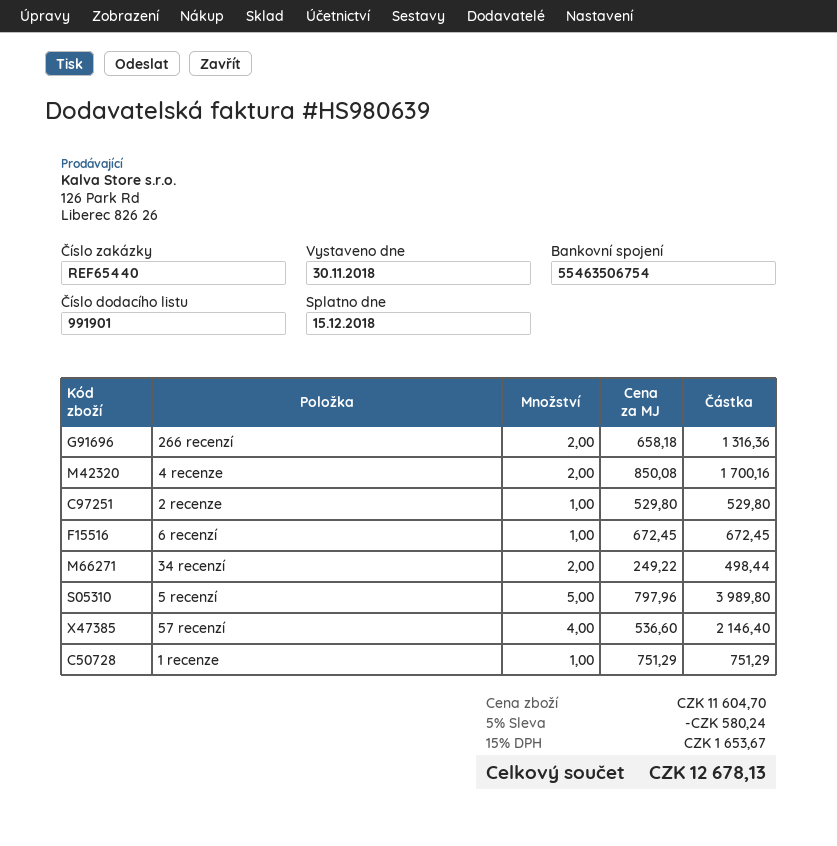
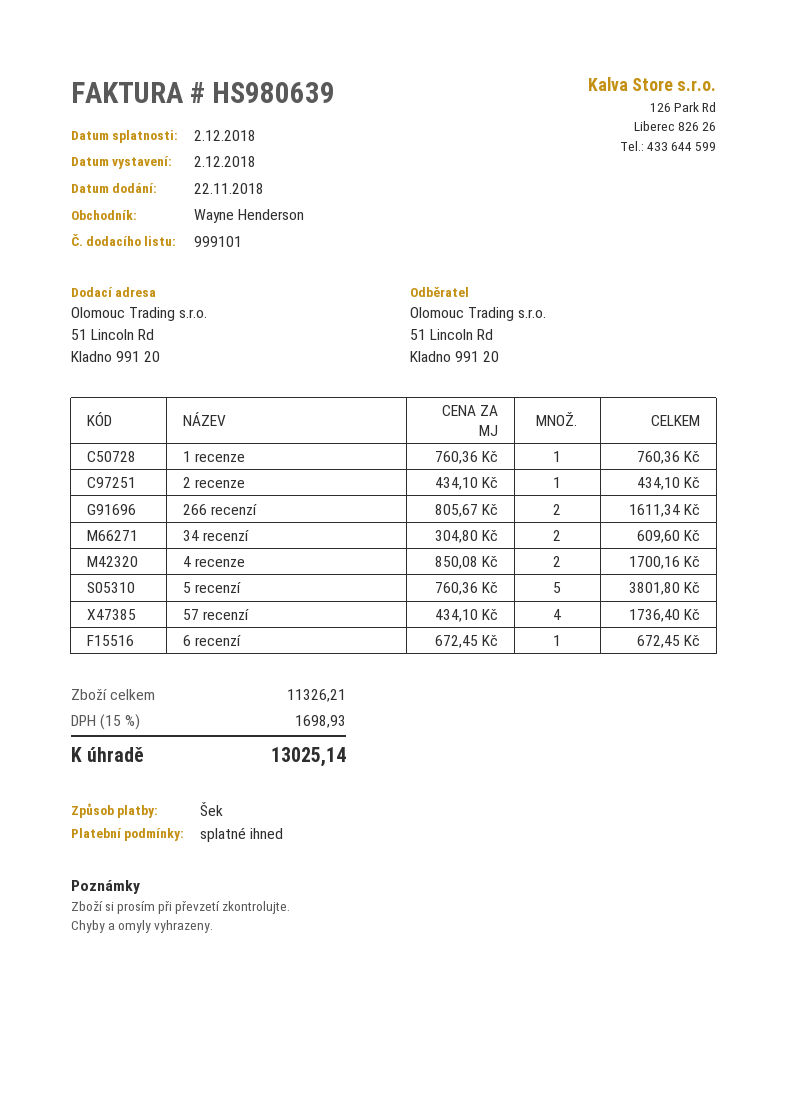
delivery note number: 991901 -> 999101
invoice date: 2018-11-30 -> 2018-12-02
due date: 2018-12-15 -> 2018-12-02
266 recenzí: 2 x 658.18 = 1316.36 -> 2 x 805.67 = 1611.34
2 recenze: 1 x 529.80 = 529.80 -> 1 x 434.10 = 434.10
34 recenzí: 2 x 249.22 = 498.44 -> 2 x 304.80 = 609.60
5 recenzí: 5 x 797.96 = 3989.80 -> 5 x 760.36 = 3801.80
57 recenzí: 4 x 536.60 = 2146.40 -> 4 x 434.10 = 1736.40
1 recenze: 1 x 751.29 = 751.29 -> 1 x 760.36 = 760.36
subtotal: 11604.70 -> 11326.21
discount: 5% = 580.24 -> none
tax: 15% = 1653.67 -> 15% = 1698.93
total: 12678.13 -> 13025.14

